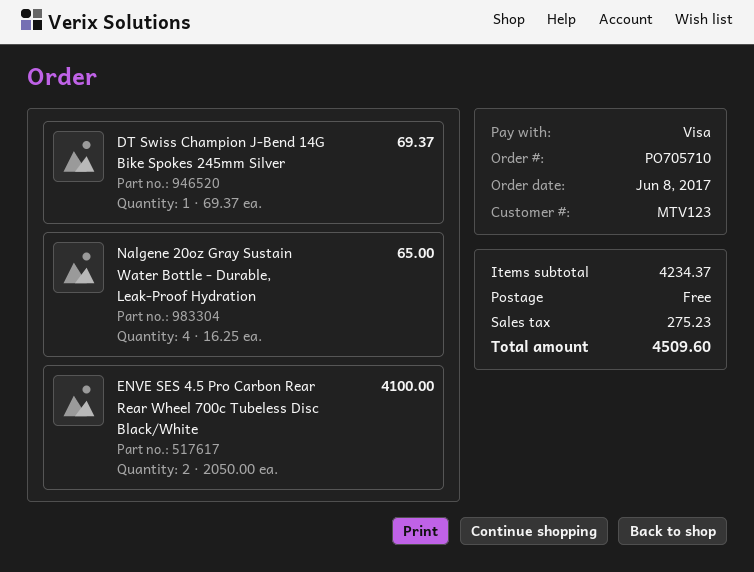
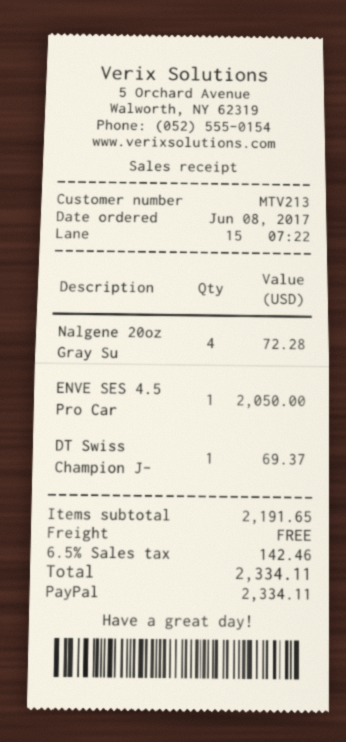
customer number: MTV123 -> MTV213
payment method: Visa -> PayPal
Nalgene 20oz Gray Sustain Water Bottle - Durable, Leak-Proof Hydration: 4 for 65.00 -> 4 for 72.28
ENVE SES 4.5 Pro Carbon Rear Rear Wheel 700c Tubeless Disc Black/White: 2 for 4100.00 -> 1 for 2050.00
subtotal: 4234.37 -> 2191.65
tax: 275.23 -> 142.46
total: 4509.60 -> 2334.11

